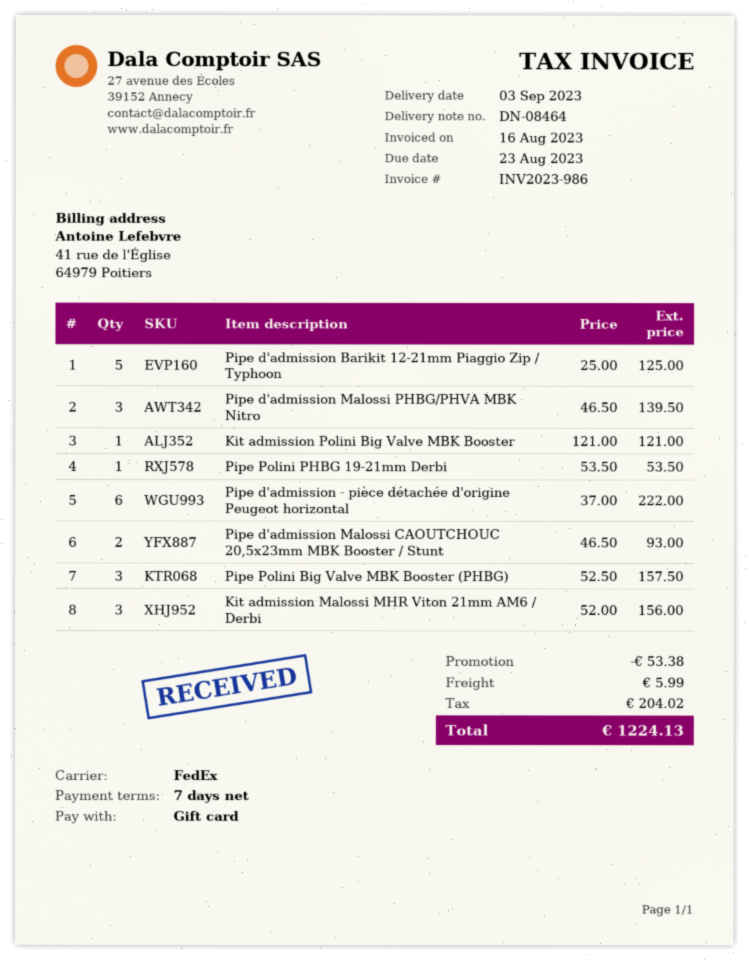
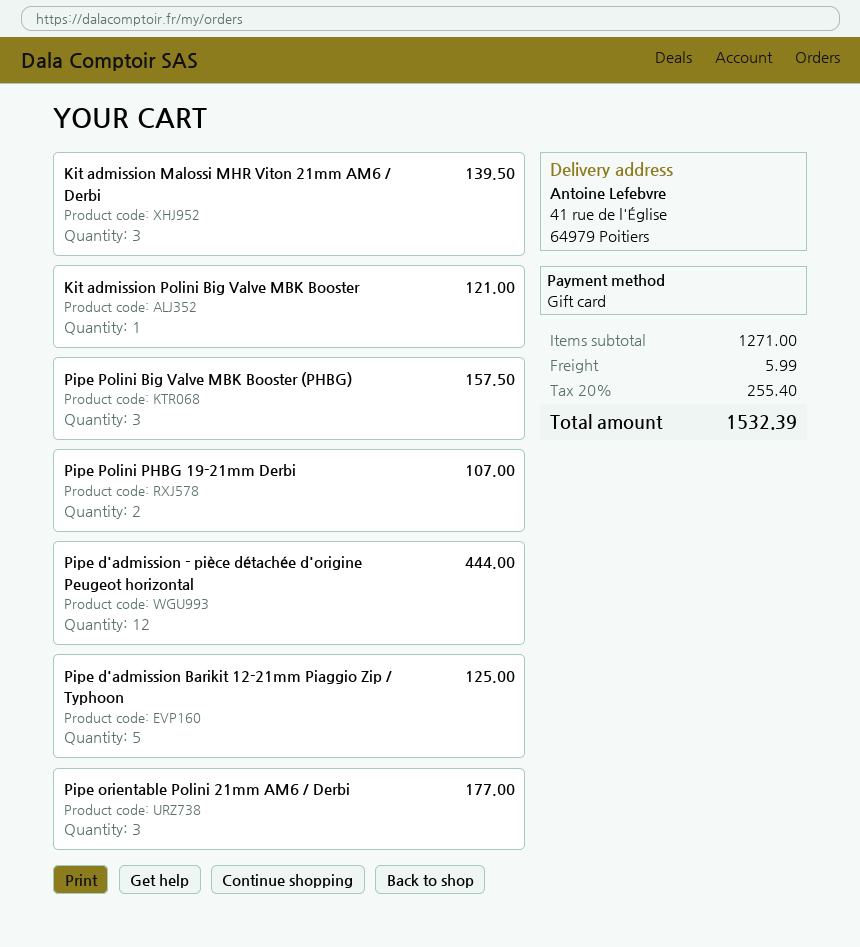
Pipe d'admission Malossi PHBG/PHVA MBK Nitro: 3 for 139.50 -> none
Pipe Polini PHBG 19-21mm Derbi: 1 for 53.50 -> 2 for 107.00
Pipe d'admission - pièce détachée d'origine Peugeot horizontal: 6 for 222.00 -> 12 for 444.00
Pipe d'admission Malossi CAOUTCHOUC 20,5x23mm MBK Booster / Stunt: 2 for 93.00 -> none
Kit admission Malossi MHR Viton 21mm AM6 / Derbi: 3 for 156.00 -> 3 for 139.50
Pipe orientable Polini 21mm AM6 / Derbi: none -> 3 for 177.00
discount: 53.38 -> none
tax: 204.02 -> 255.40
total: 1224.13 -> 1532.39

